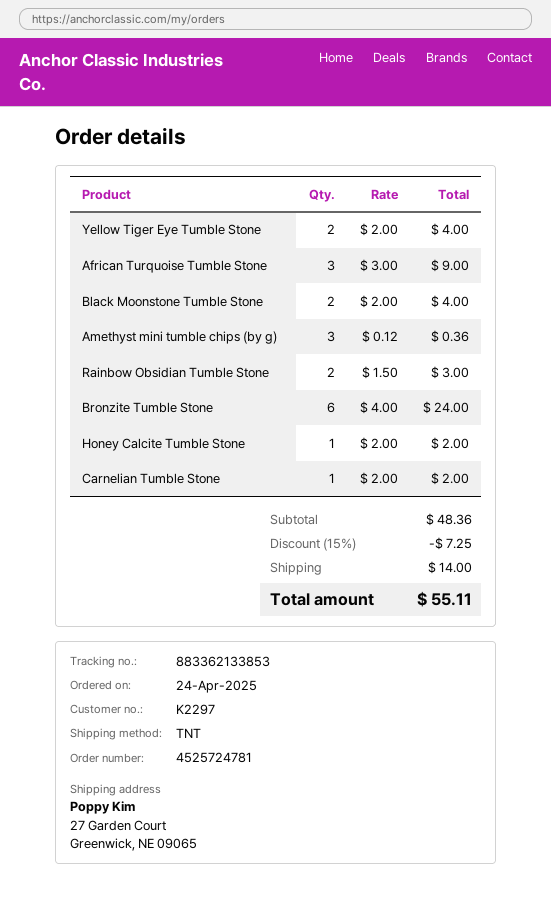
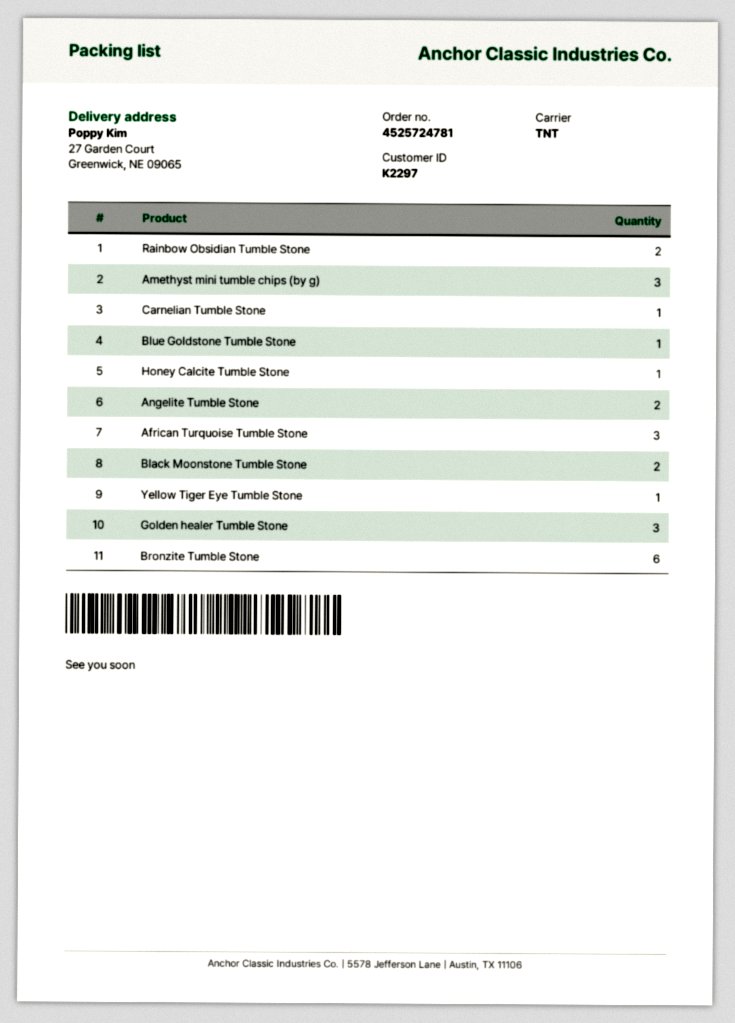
Yellow Tiger Eye Tumble Stone: 2 -> 1
Blue Goldstone Tumble Stone: none -> 1
Angelite Tumble Stone: none -> 2
Golden healer Tumble Stone: none -> 3

